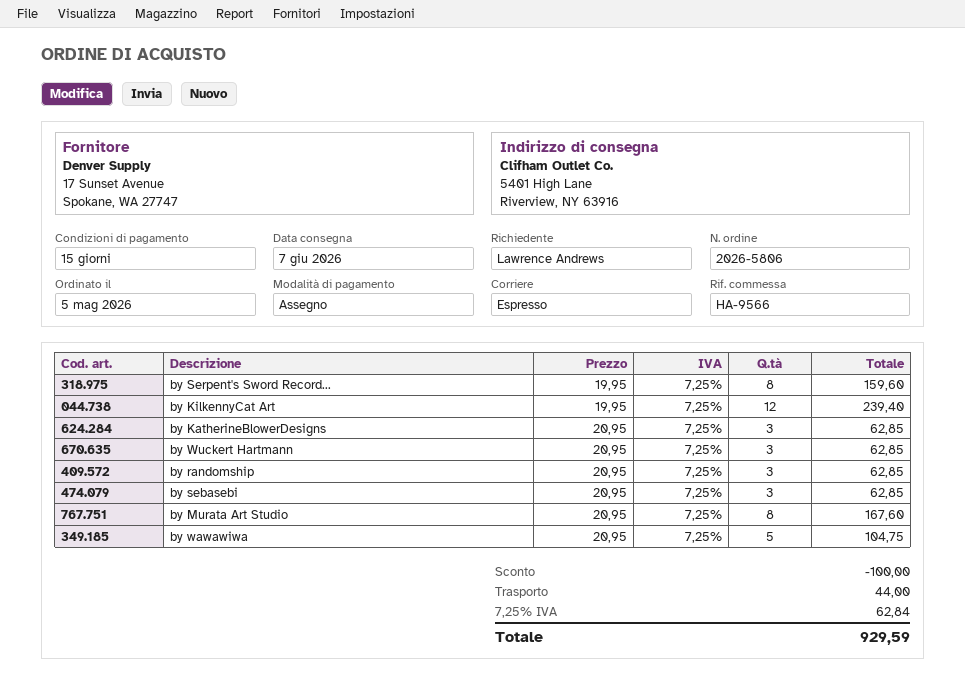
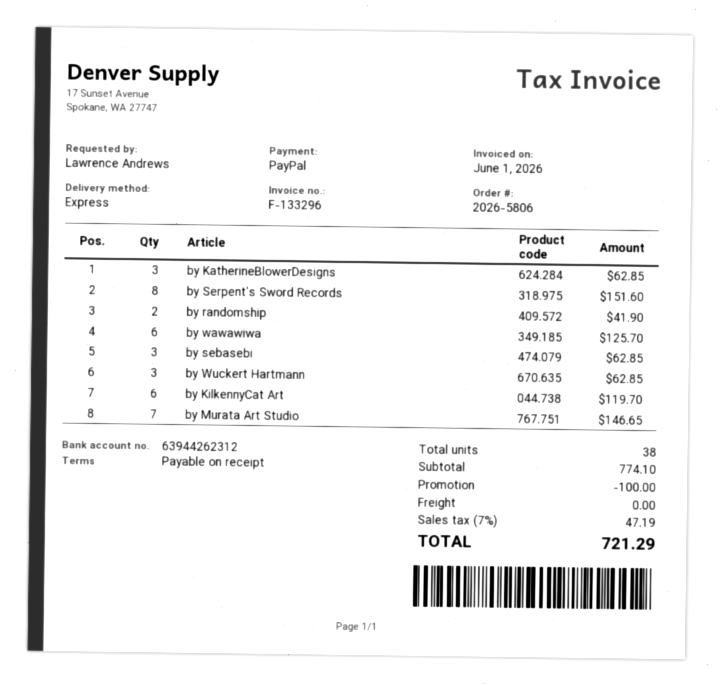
payment terms: 15 days -> on receipt
payment method: cheque -> PayPal
by Serpent's Sword Record...: 8 for 159.60 -> 8 for 151.60
by KilkennyCat Art: 12 for 239.40 -> 6 for 119.70
by randomship: 3 for 62.85 -> 2 for 41.90
by Murata Art Studio: 8 for 167.60 -> 7 for 146.65
by wawawiwa: 5 for 104.75 -> 6 for 125.70
shipping: 44.00 -> 0.00
tax: 7.25% = 62.84 -> 7% = 47.19
total: 929.59 -> 721.29

